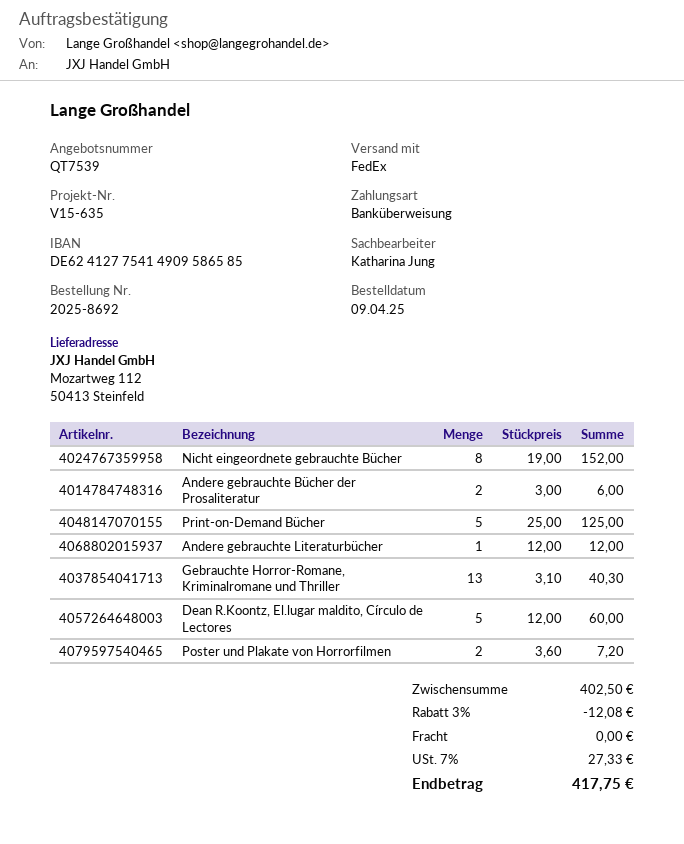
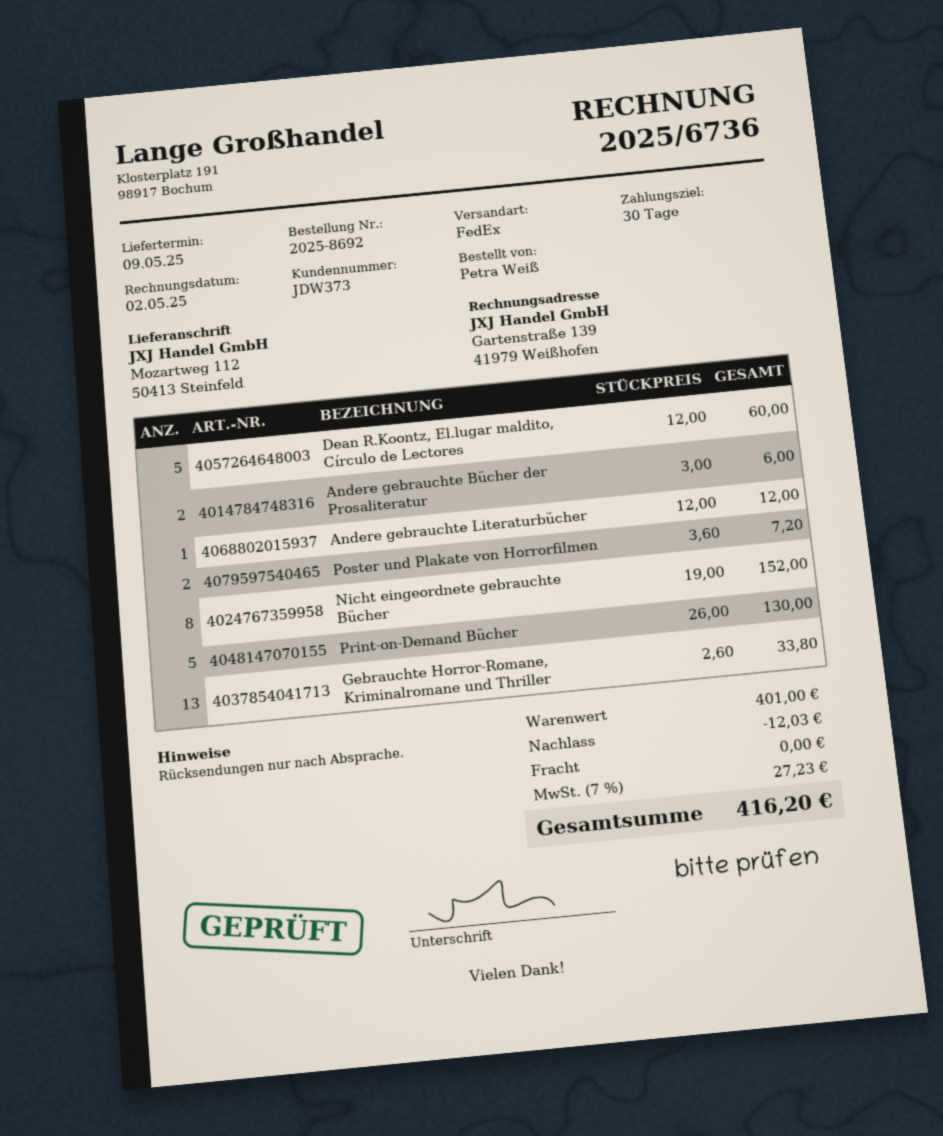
Print-on-Demand Bücher: 5 x 25.00 = 125.00 -> 5 x 26.00 = 130.00
Gebrauchte Horror-Romane, Kriminalromane und Thriller: 13 x 3.10 = 40.30 -> 13 x 2.60 = 33.80
subtotal: 402.50 -> 401.00
discount: 12.08 -> 12.03
tax: 7% = 27.33 -> 7% = 27.23
total: 417.75 -> 416.20

